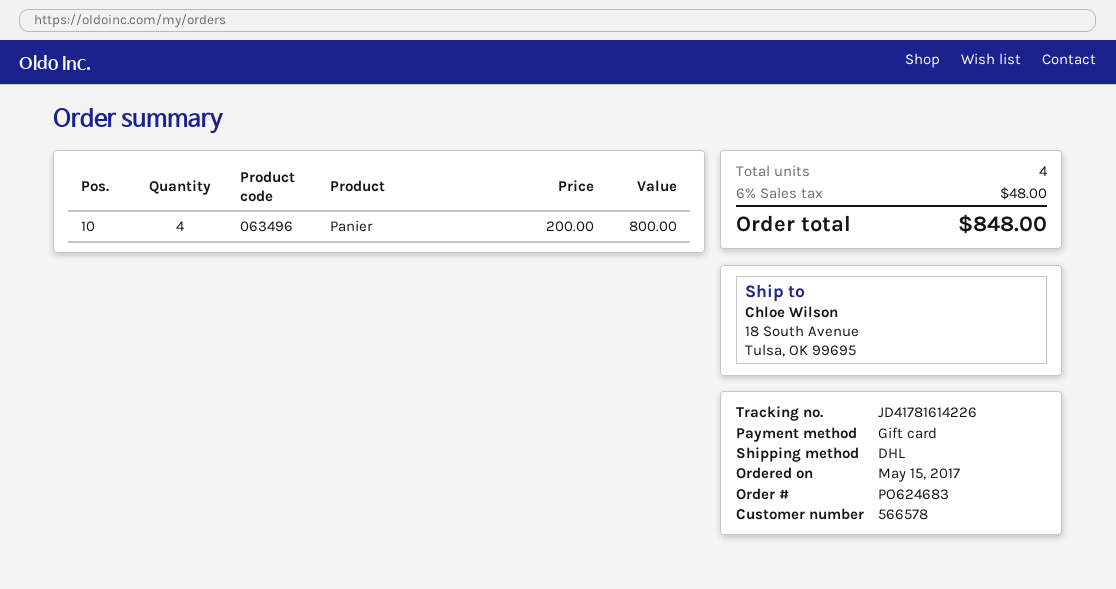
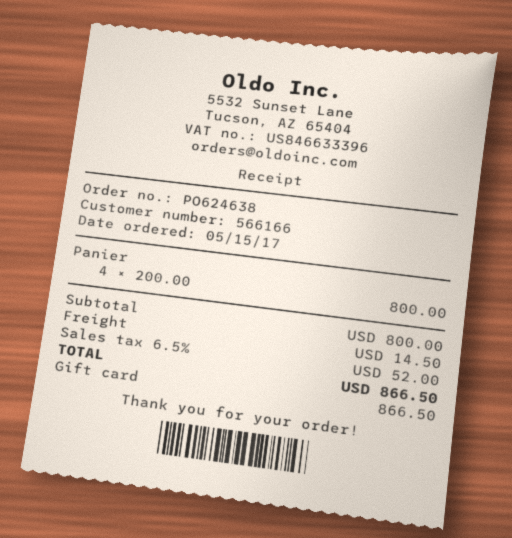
order number: PO624683 -> PO624638
customer number: 566578 -> 566166
shipping: none -> 14.50
tax: 6% = 48.00 -> 6.5% = 52.00
total: 848.00 -> 866.50

